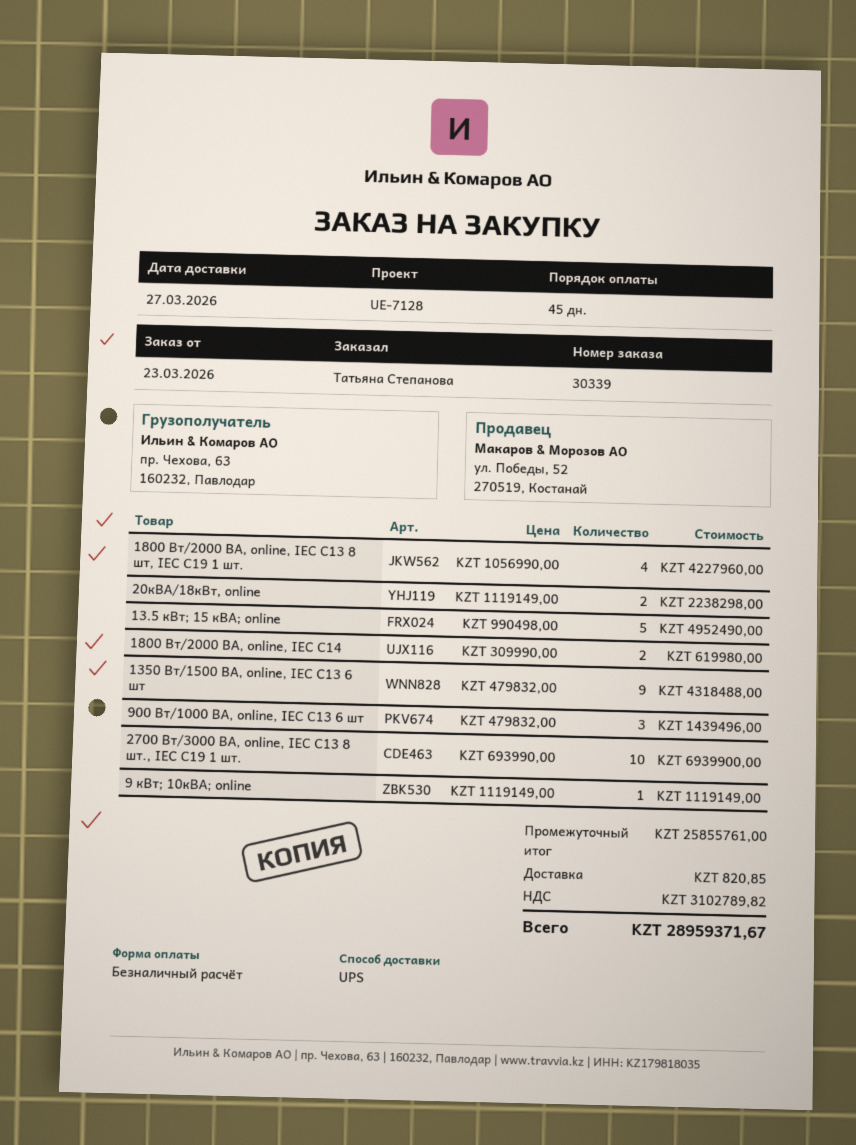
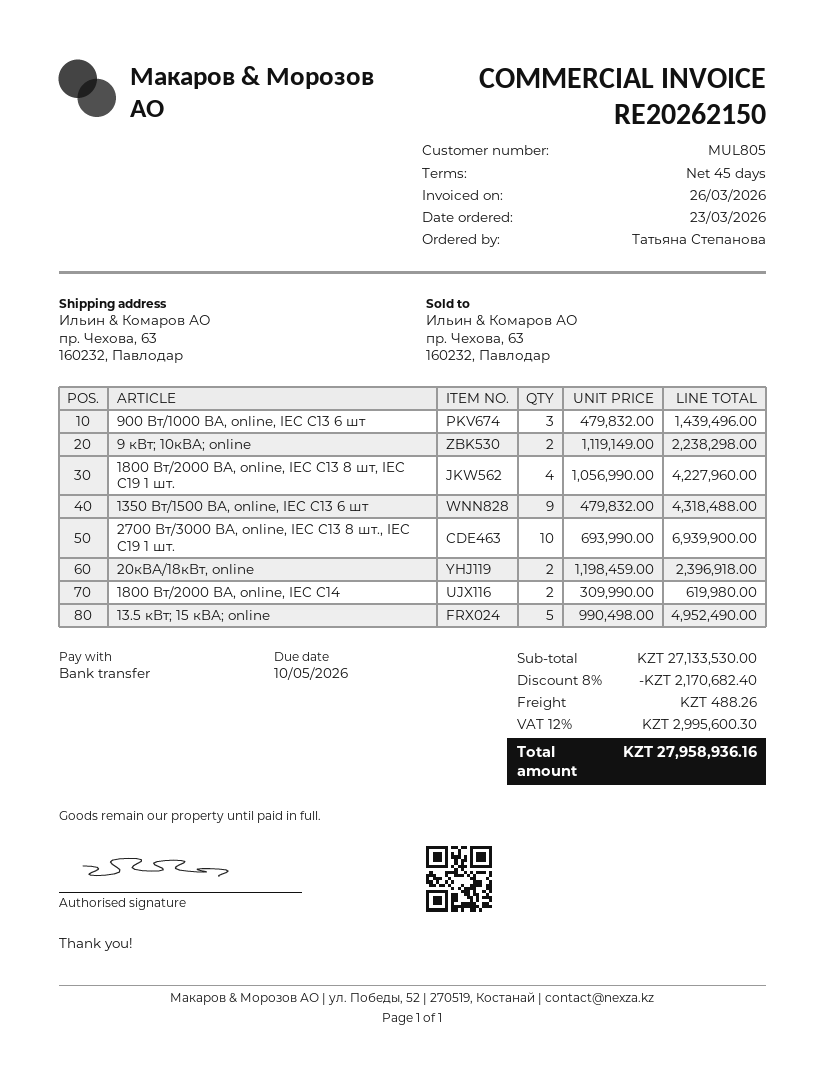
20кВА/18кВт, online: 2 x 1119149.00 = 2238298.00 -> 2 x 1198459.00 = 2396918.00
9 кВт; 10кВА; online: 1 x 1119149.00 = 1119149.00 -> 2 x 1119149.00 = 2238298.00
subtotal: 25855761.00 -> 27133530.00
discount: none -> 8% = 2170682.40
shipping: 820.85 -> 488.26
tax: 3102789.82 -> 2995600.30
total: 28959371.67 -> 27958936.16

